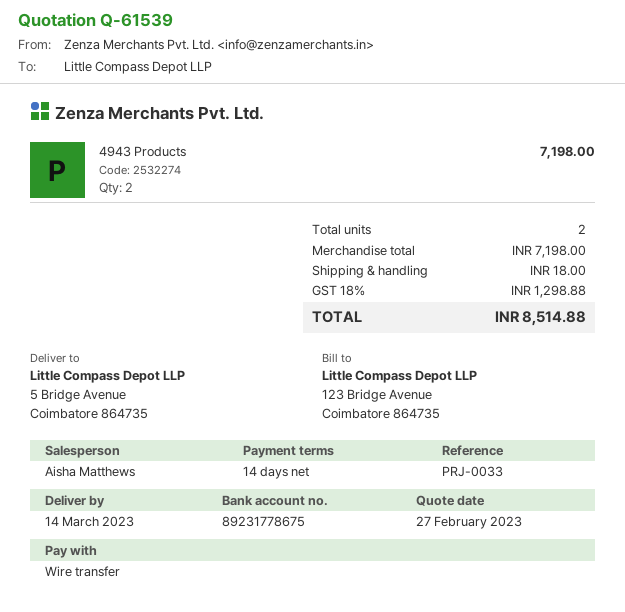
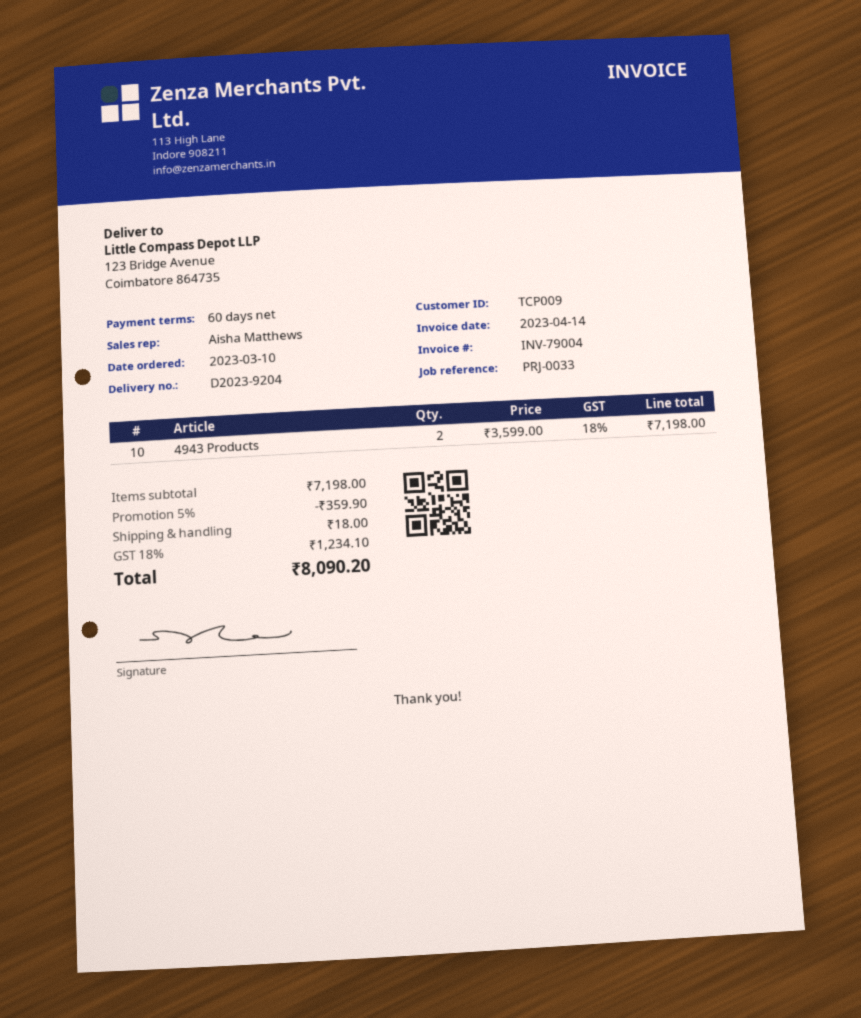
payment terms: 14 days -> 60 days
ship to: 5 Bridge Avenue, Coimbatore 864735 -> 123 Bridge Avenue, Coimbatore 864735
discount: none -> 5% = 359.90
tax: 18% = 1298.88 -> 18% = 1234.10
total: 8514.88 -> 8090.20

